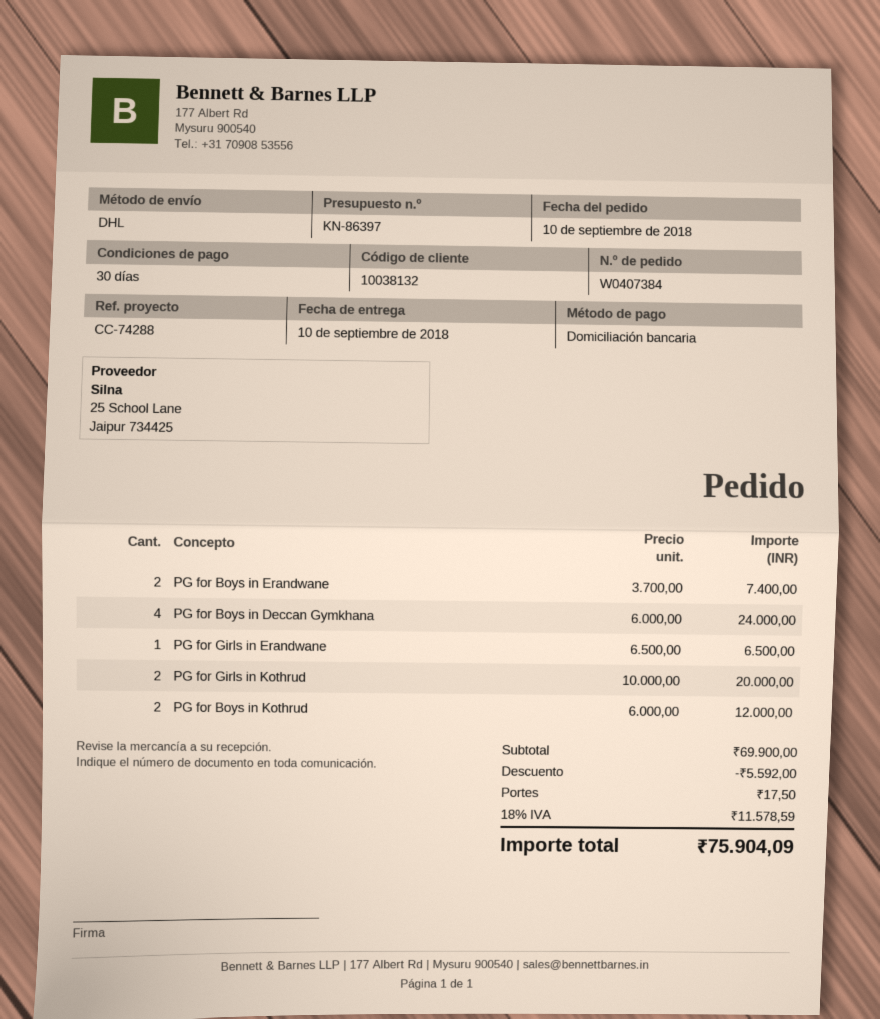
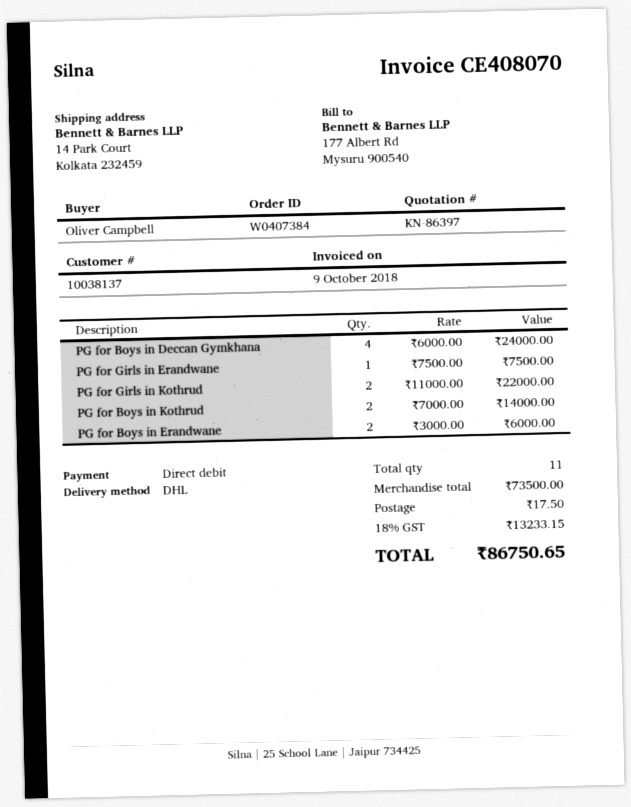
customer number: 10038132 -> 10038137
PG for Boys in Erandwane: 2 x 3700.00 = 7400.00 -> 2 x 3000.00 = 6000.00
PG for Girls in Erandwane: 1 x 6500.00 = 6500.00 -> 1 x 7500.00 = 7500.00
PG for Girls in Kothrud: 2 x 10000.00 = 20000.00 -> 2 x 11000.00 = 22000.00
PG for Boys in Kothrud: 2 x 6000.00 = 12000.00 -> 2 x 7000.00 = 14000.00
subtotal: 69900.00 -> 73500.00
discount: 5592.00 -> none
tax: 18% = 11578.59 -> 18% = 13233.15
total: 75904.09 -> 86750.65

